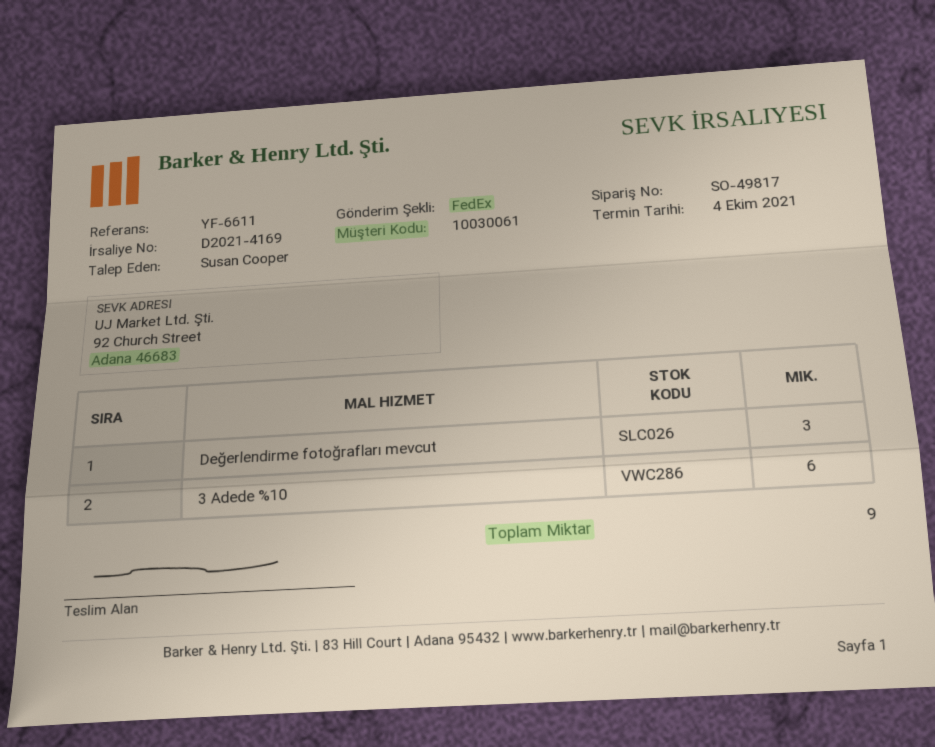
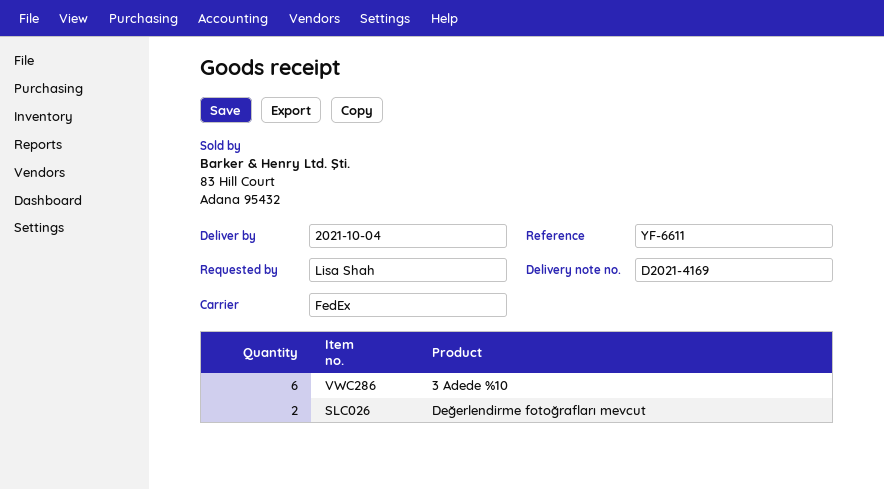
ordered by: Susan Cooper -> Lisa Shah
Değerlendirme fotoğrafları mevcut: 3 -> 2

